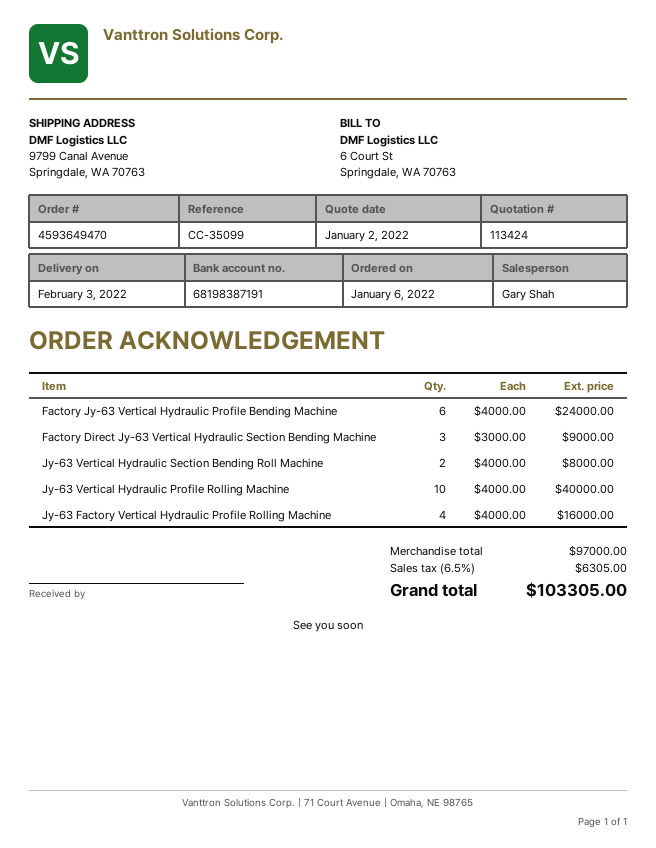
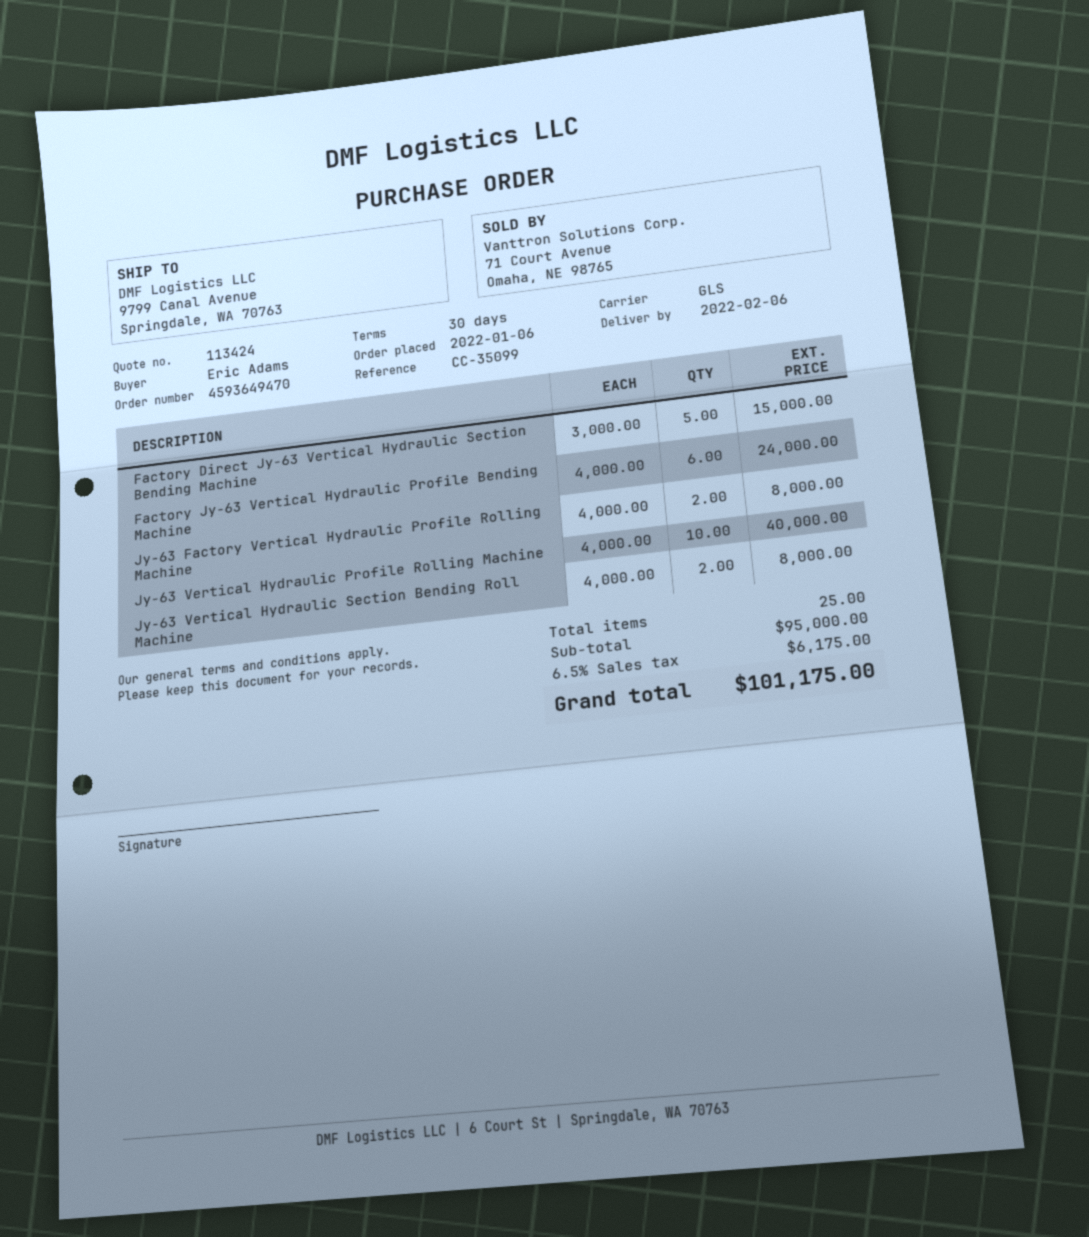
delivery date: 2022-02-03 -> 2022-02-06
Factory Direct Jy-63 Vertical Hydraulic Section Bending Machine: 3 x 3000.00 = 9000.00 -> 5 x 3000.00 = 15000.00
Jy-63 Factory Vertical Hydraulic Profile Rolling Machine: 4 x 4000.00 = 16000.00 -> 2 x 4000.00 = 8000.00
subtotal: 97000.00 -> 95000.00
tax: 6.5% = 6305.00 -> 6.5% = 6175.00
total: 103305.00 -> 101175.00

